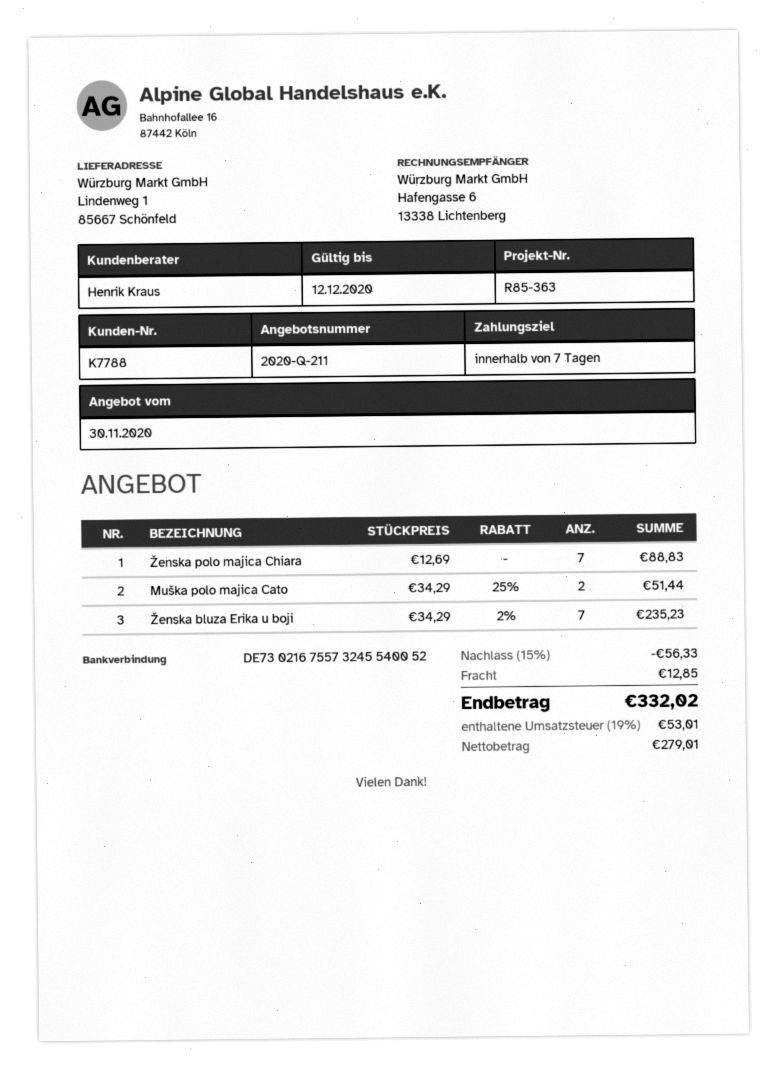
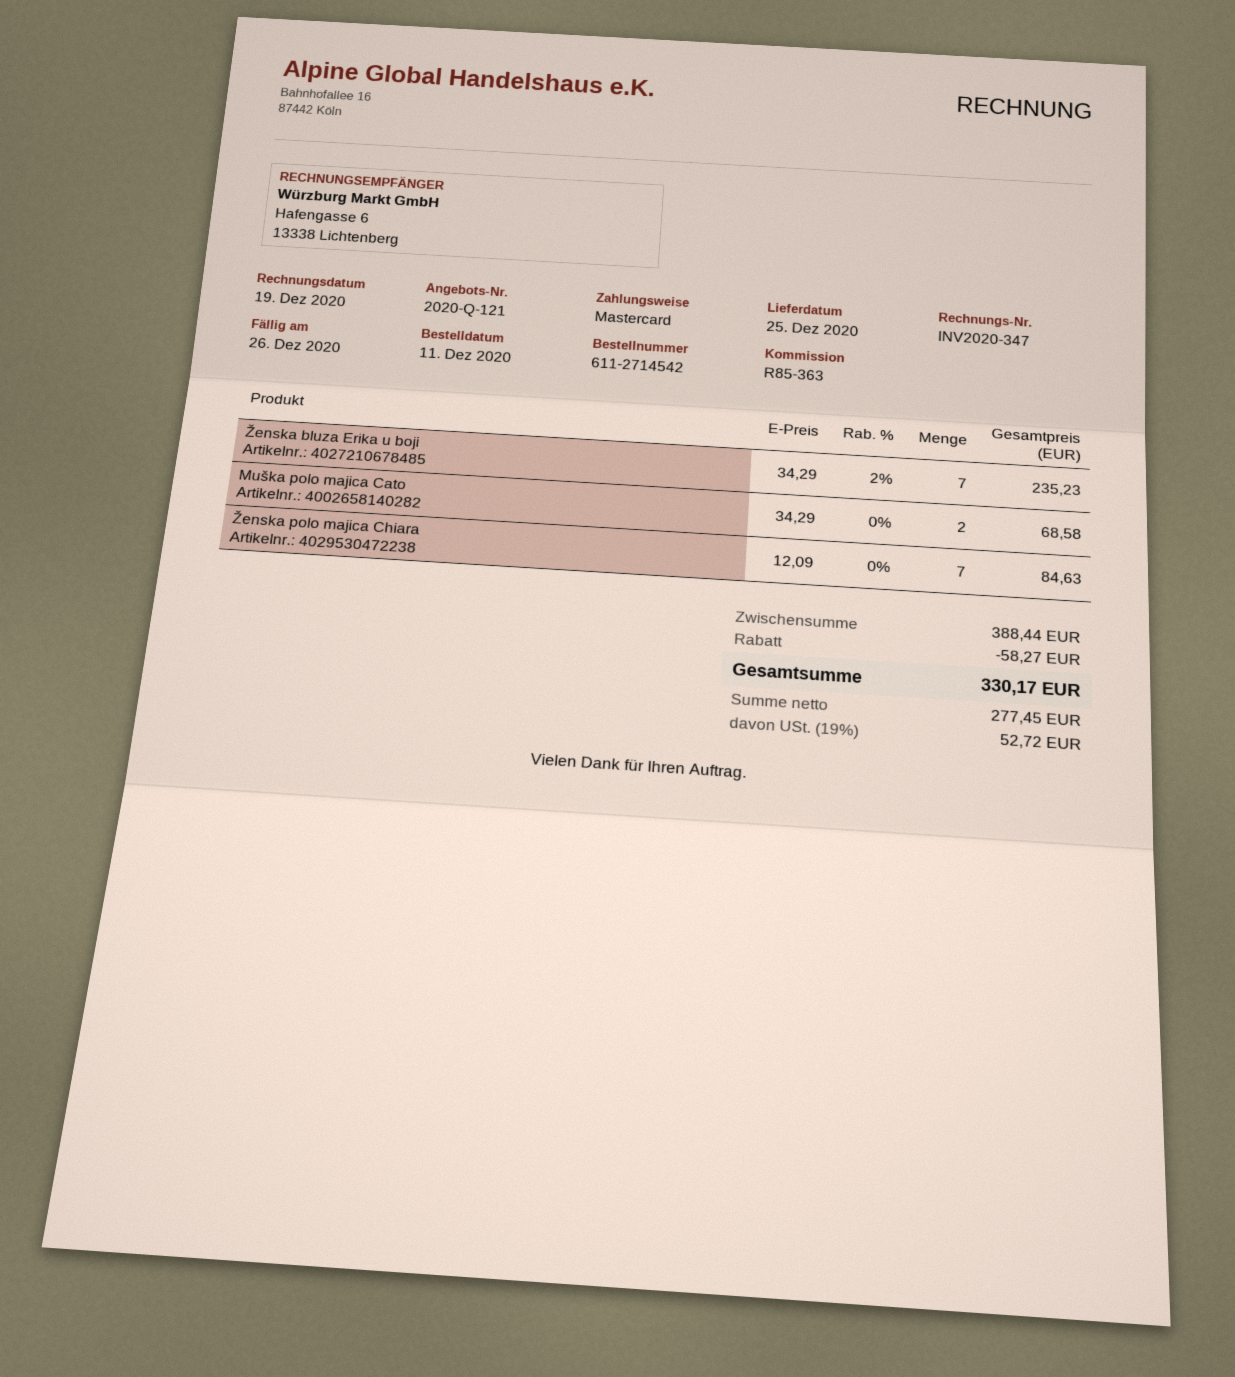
quote number: 2020-Q-211 -> 2020-Q-121
Ženska polo majica Chiara: 7 x 12.69 = 88.83 -> 7 x 12.09 = 84.63
Muška polo majica Cato: 2 x 34.29 - 25% = 51.44 -> 2 x 34.29 = 68.58
discount: 56.33 -> 58.27
shipping: 12.85 -> none
net: 279.01 -> 277.45
tax: 19% = 53.01 -> 19% = 52.72
total: 332.02 -> 330.17

